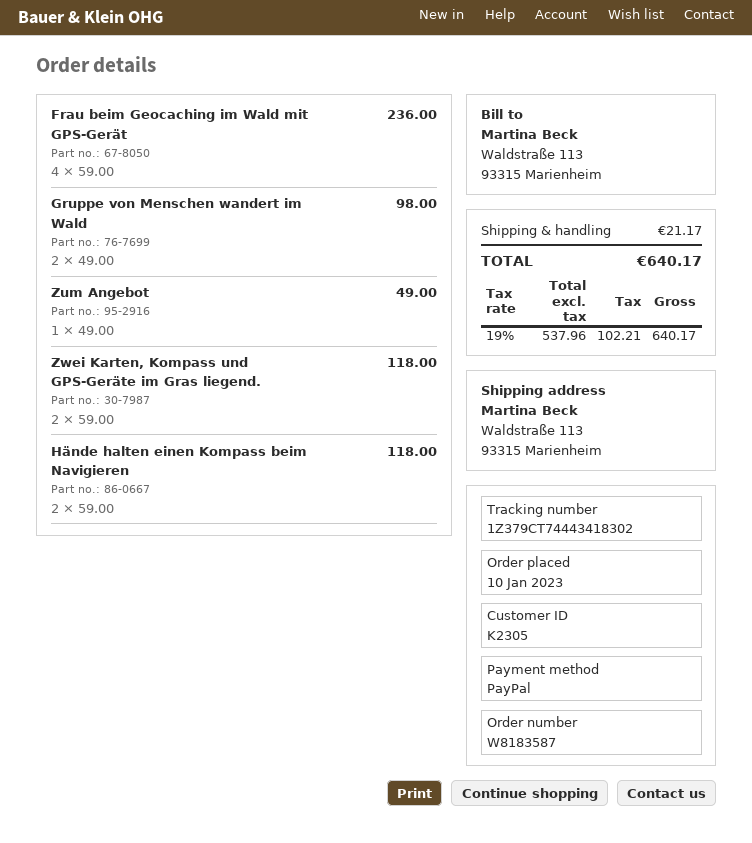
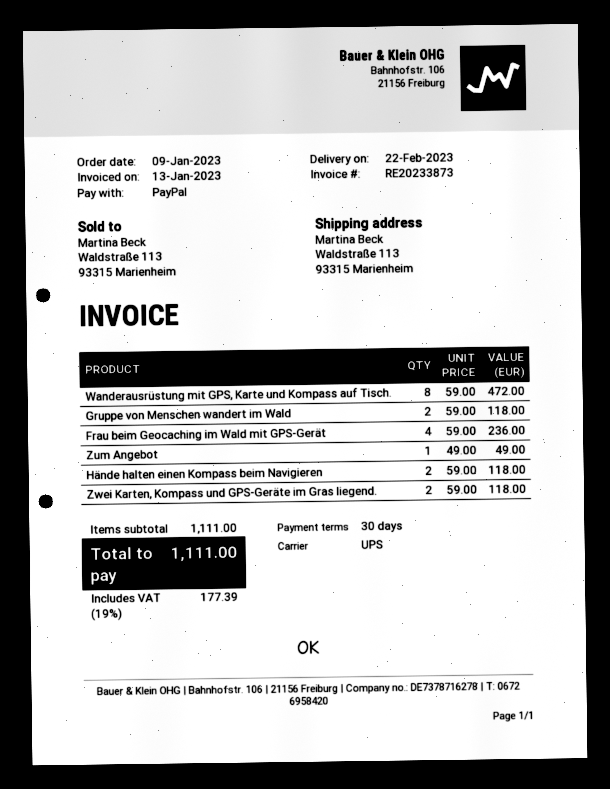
order date: 2023-01-10 -> 2023-01-09
Gruppe von Menschen wandert im Wald: 2 x 49.00 = 98.00 -> 2 x 59.00 = 118.00
Wanderausrüstung mit GPS, Karte und Kompass auf Tisch.: none -> 8 x 59.00 = 472.00
shipping: 21.17 -> none
tax: 19% = 102.21 -> 19% = 177.39
total: 640.17 -> 1111.00

